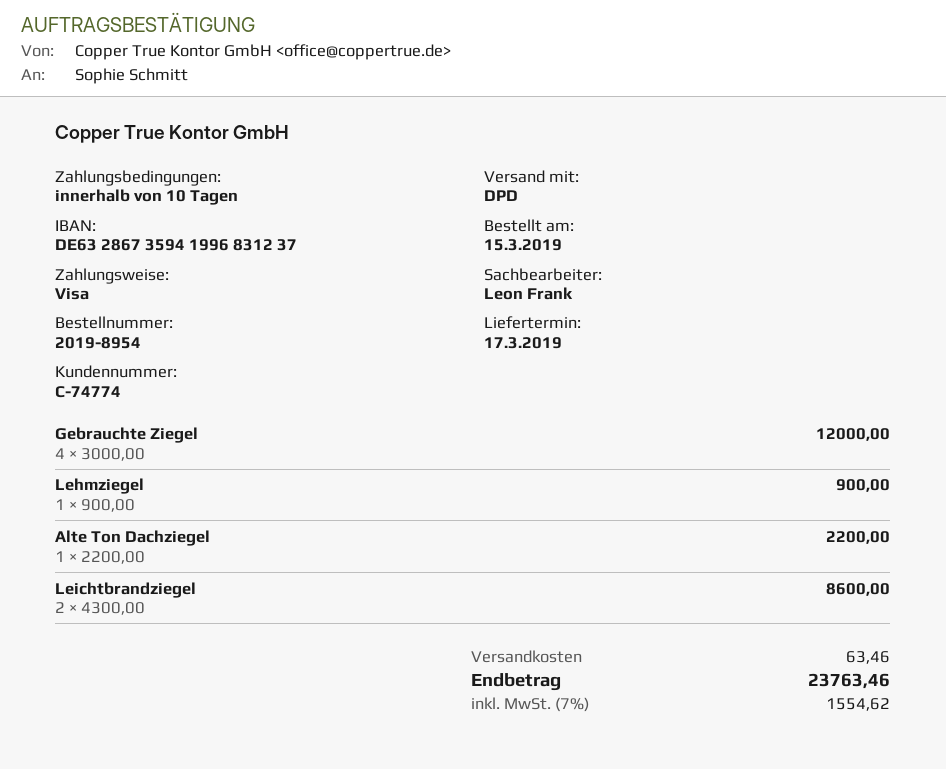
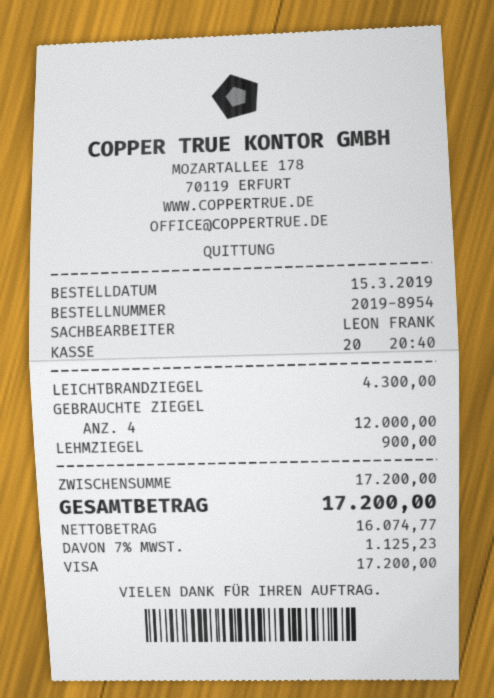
Alte Ton Dachziegel: 1 for 2200.00 -> none
Leichtbrandziegel: 2 for 8600.00 -> 1 for 4300.00
shipping: 63.46 -> none
tax: 7% = 1554.62 -> 7% = 1125.23
total: 23763.46 -> 17200.00

